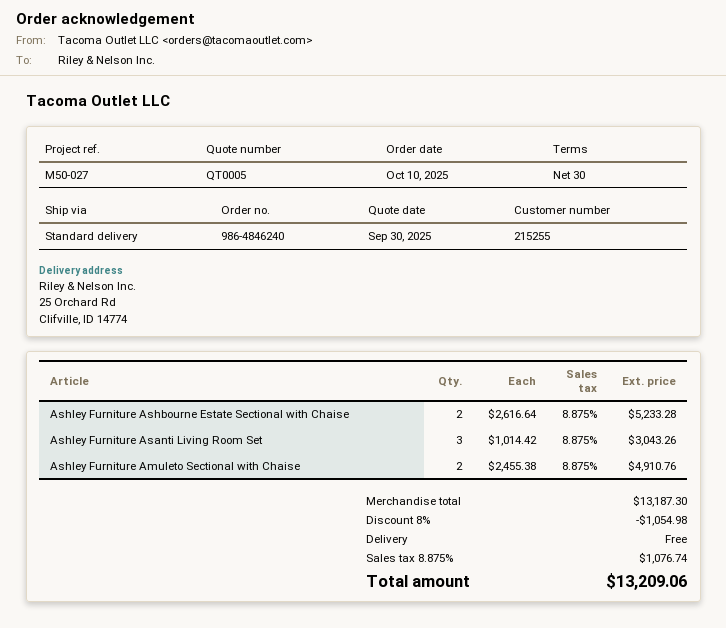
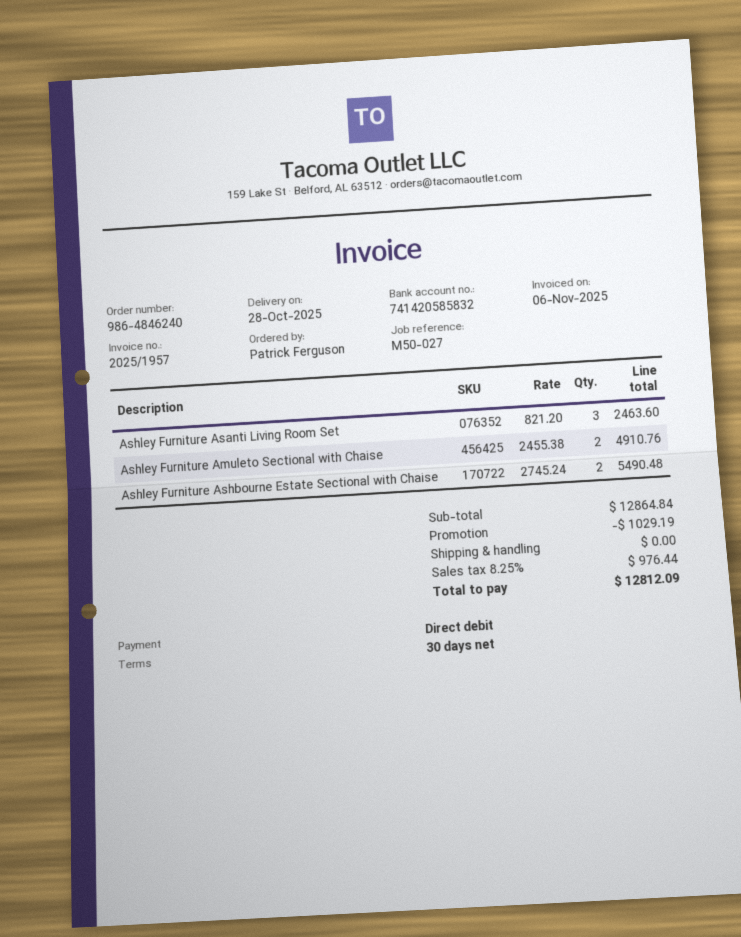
Ashley Furniture Ashbourne Estate Sectional with Chaise: 2 x 2616.64 = 5233.28 -> 2 x 2745.24 = 5490.48
Ashley Furniture Asanti Living Room Set: 3 x 1014.42 = 3043.26 -> 3 x 821.20 = 2463.60
subtotal: 13187.30 -> 12864.84
discount: 1054.98 -> 1029.19
tax: 8.875% = 1076.74 -> 8.25% = 976.44
total: 13209.06 -> 12812.09

